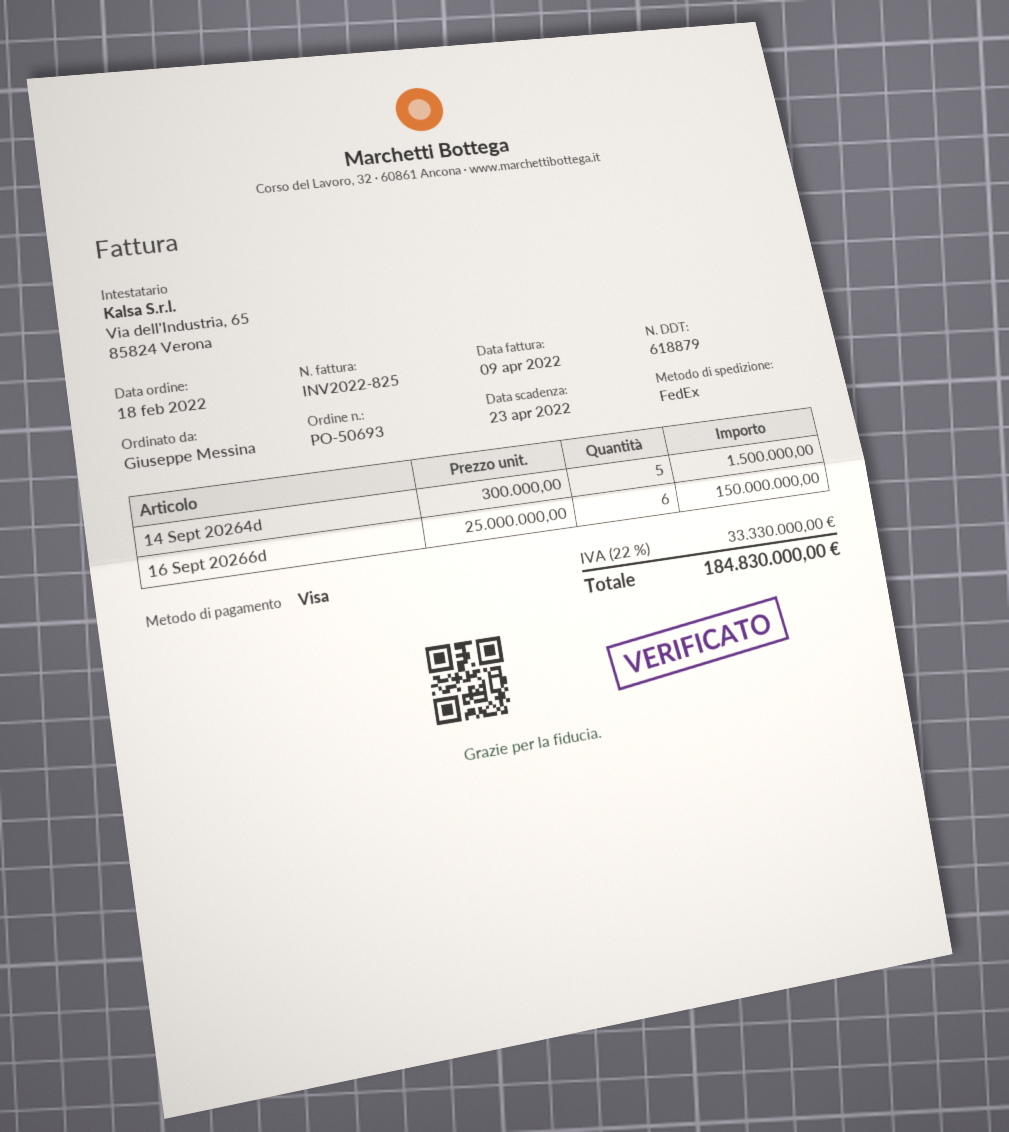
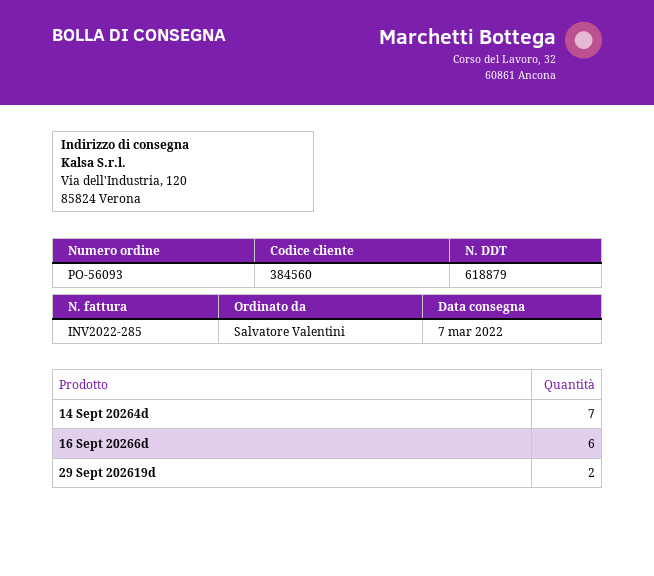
order number: PO-50693 -> PO-56093
invoice number: INV2022-825 -> INV2022-285
ordered by: Giuseppe Messina -> Salvatore Valentini
14 Sept 20264d: 5 -> 7
29 Sept 202619d: none -> 2

